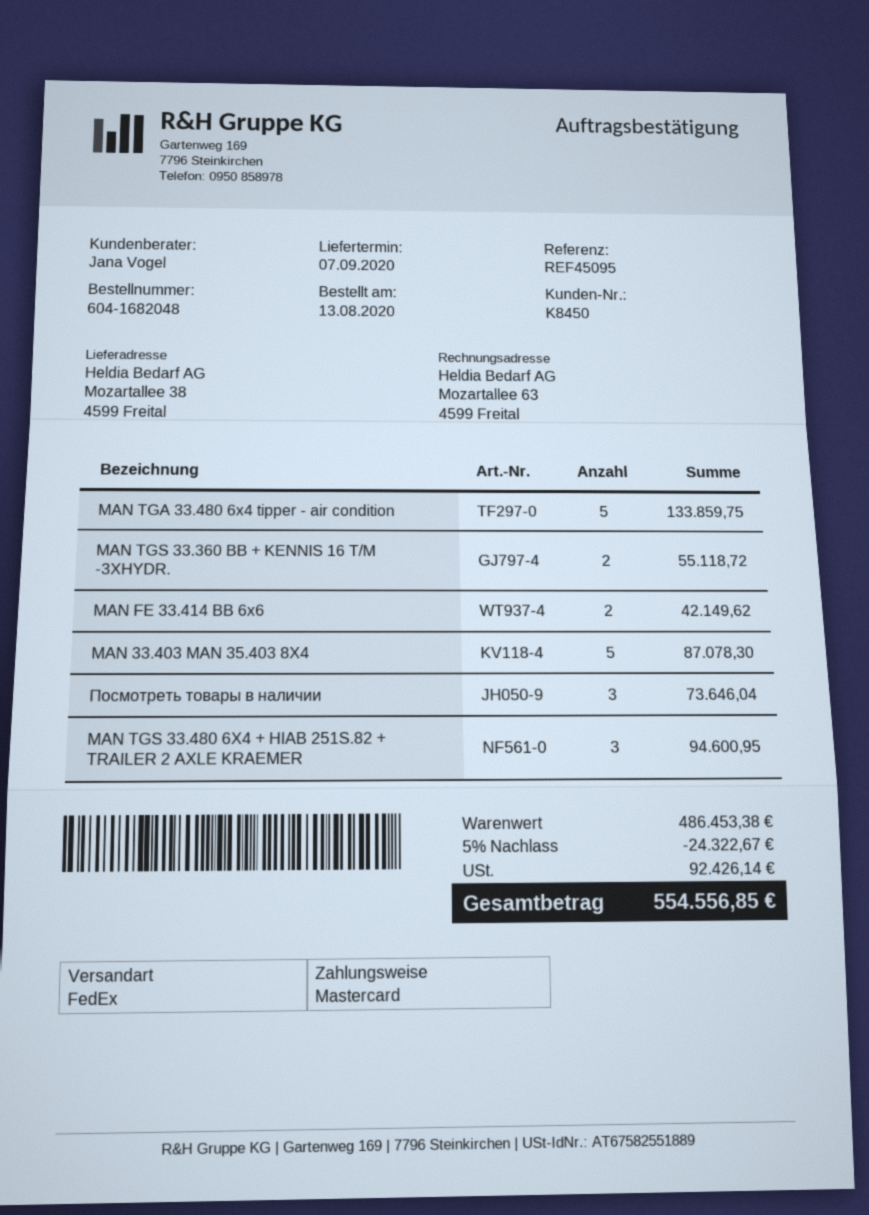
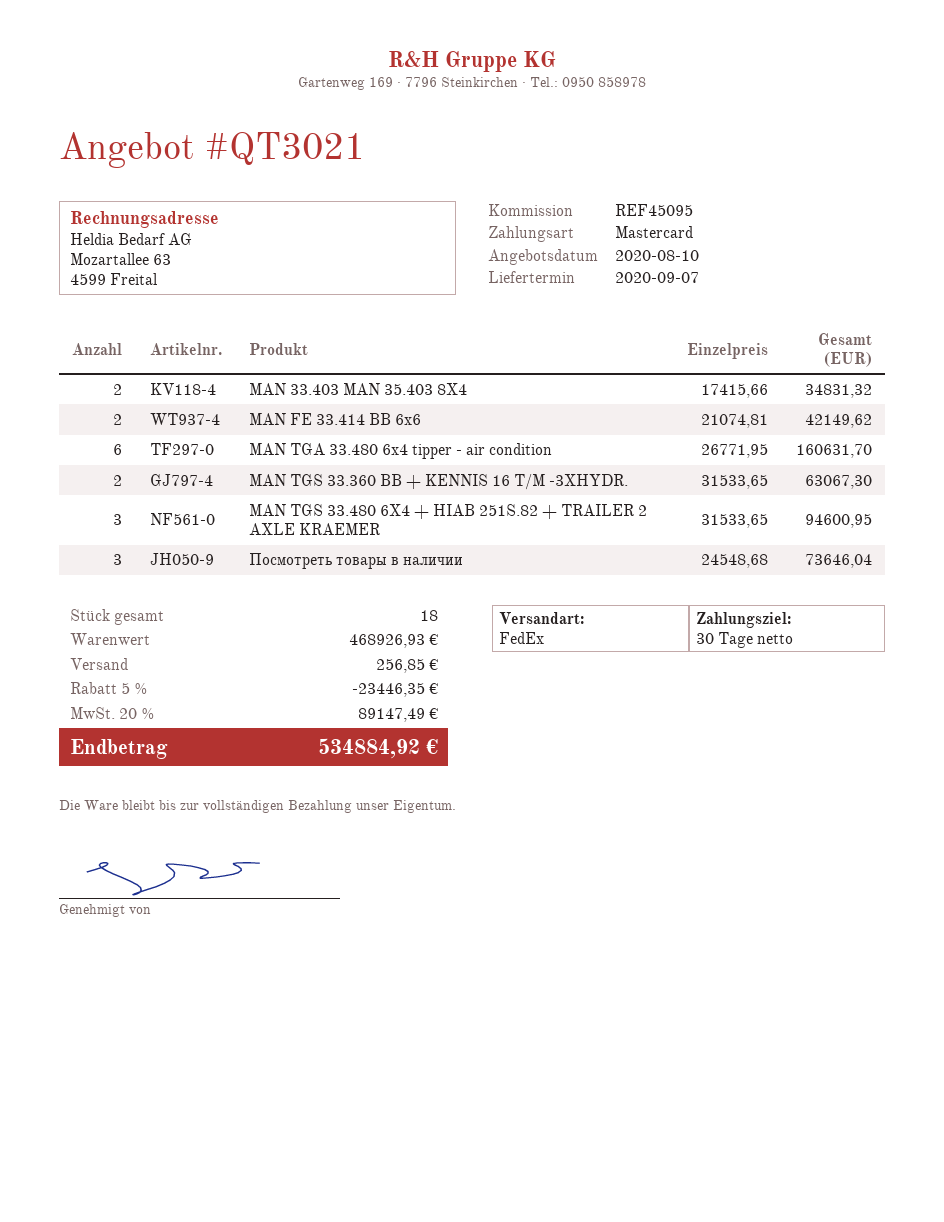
MAN TGA 33.480 6x4 tipper - air condition: 5 for 133859.75 -> 6 for 160631.70
MAN TGS 33.360 BB + KENNIS 16 T/M -3XHYDR.: 2 for 55118.72 -> 2 for 63067.30
MAN 33.403 MAN 35.403 8X4: 5 for 87078.30 -> 2 for 34831.32
subtotal: 486453.38 -> 468926.93
discount: 5% = 24322.67 -> 5% = 23446.35
shipping: none -> 256.85
tax: 92426.14 -> 89147.49
total: 554556.85 -> 534884.92

